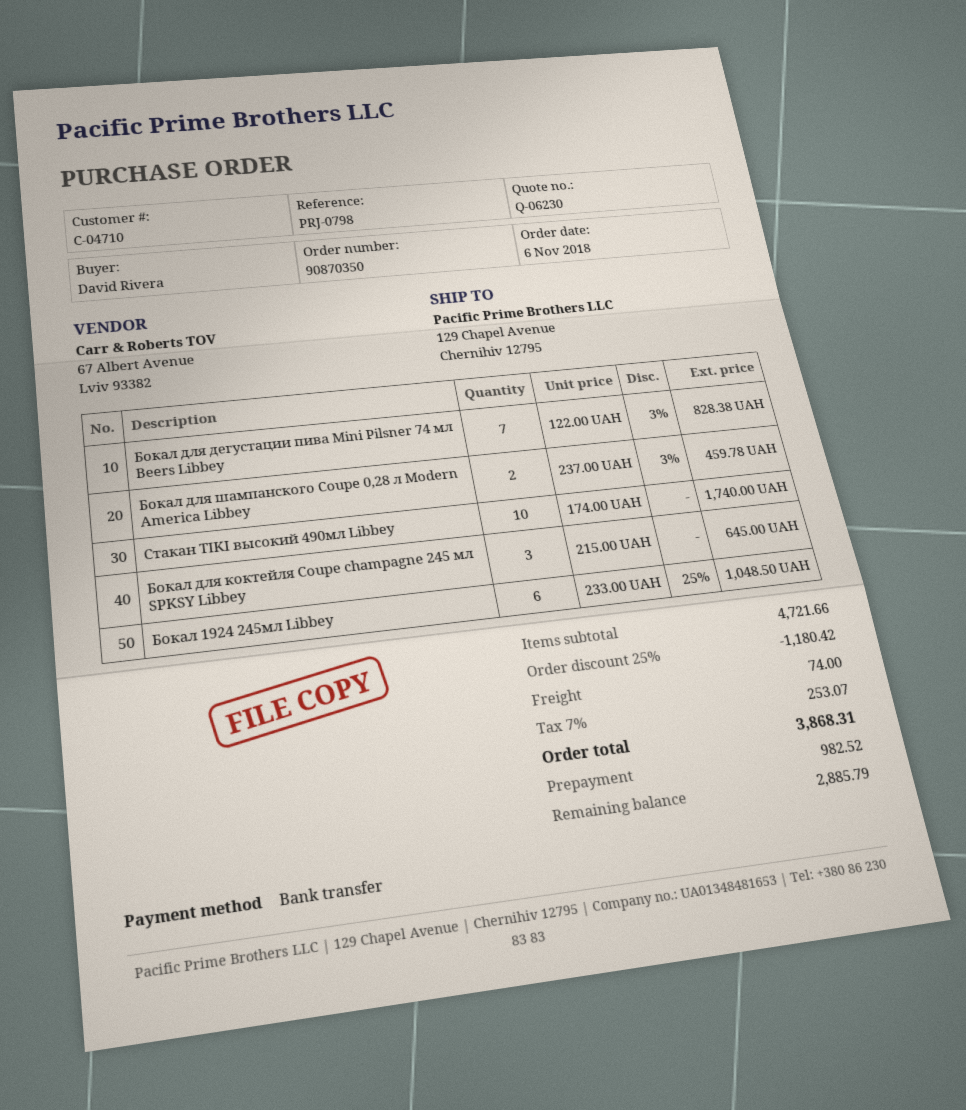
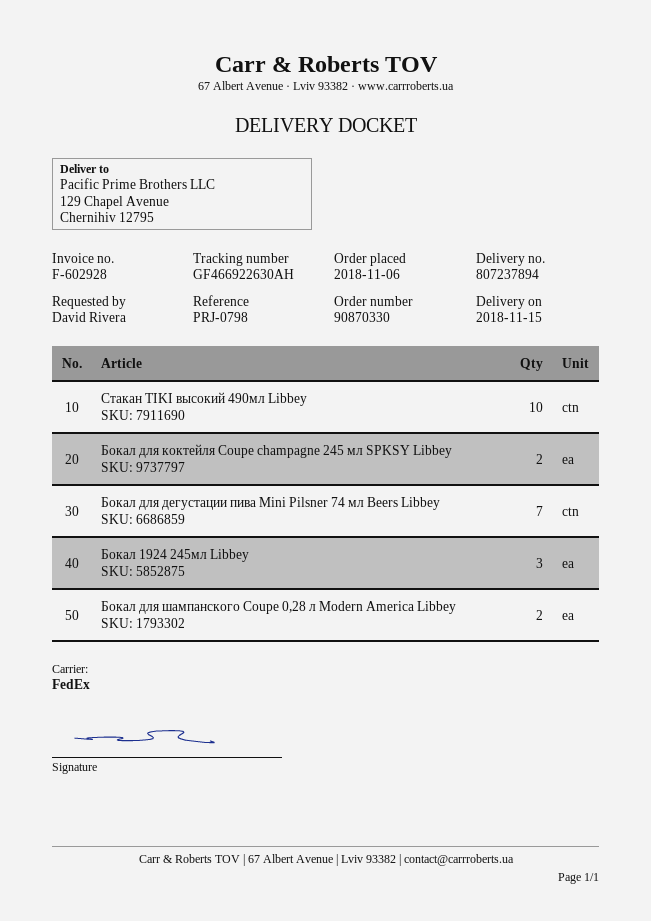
order number: 90870350 -> 90870330
Бокал для коктейля Coupe champagne 245 мл SPKSY Libbey: 3 -> 2
Бокал 1924 245мл Libbey: 6 -> 3

